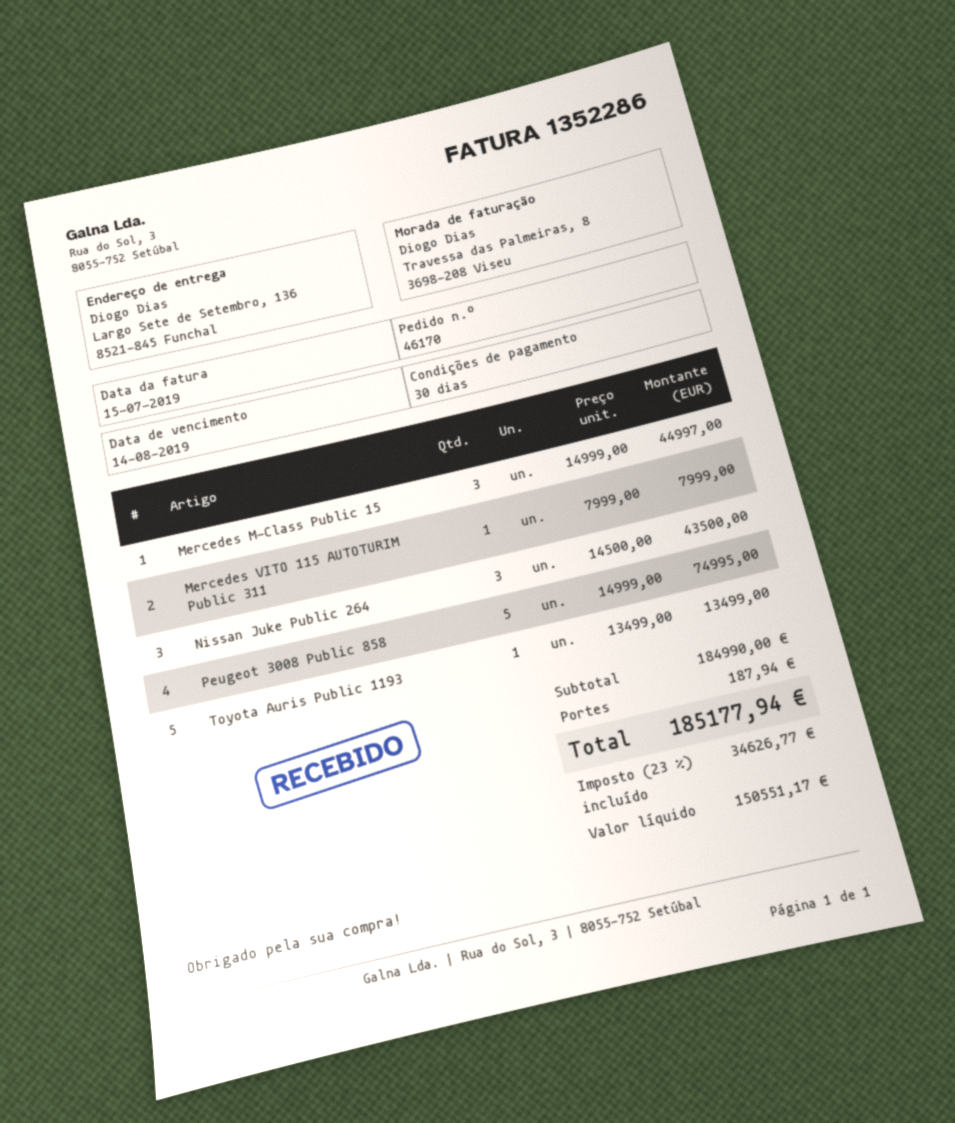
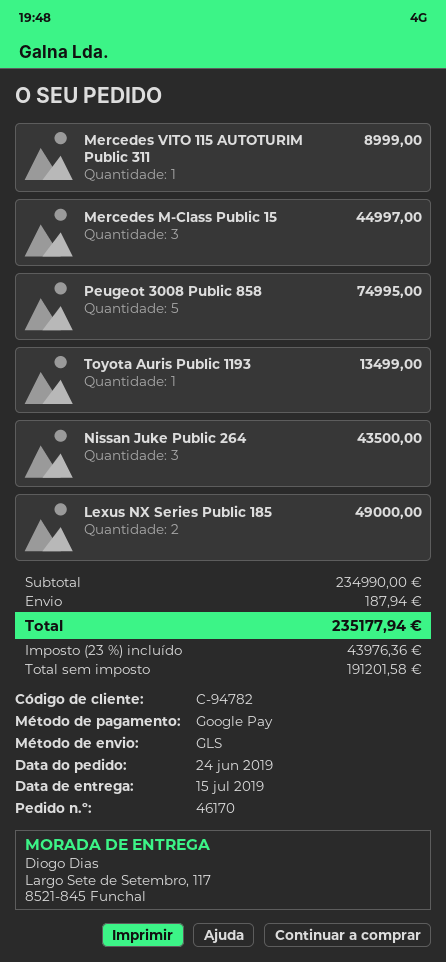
ship to: Largo Sete de Setembro, 136, 8521-845 Funchal -> Largo Sete de Setembro, 117, 8521-845 Funchal
Mercedes VITO 115 AUTOTURIM Public 311: 1 for 7999.00 -> 1 for 8999.00
Lexus NX Series Public 185: none -> 2 for 49000.00
subtotal: 184990.00 -> 234990.00
net: 150551.17 -> 191201.58
tax: 23% = 34626.77 -> 23% = 43976.36
total: 185177.94 -> 235177.94

